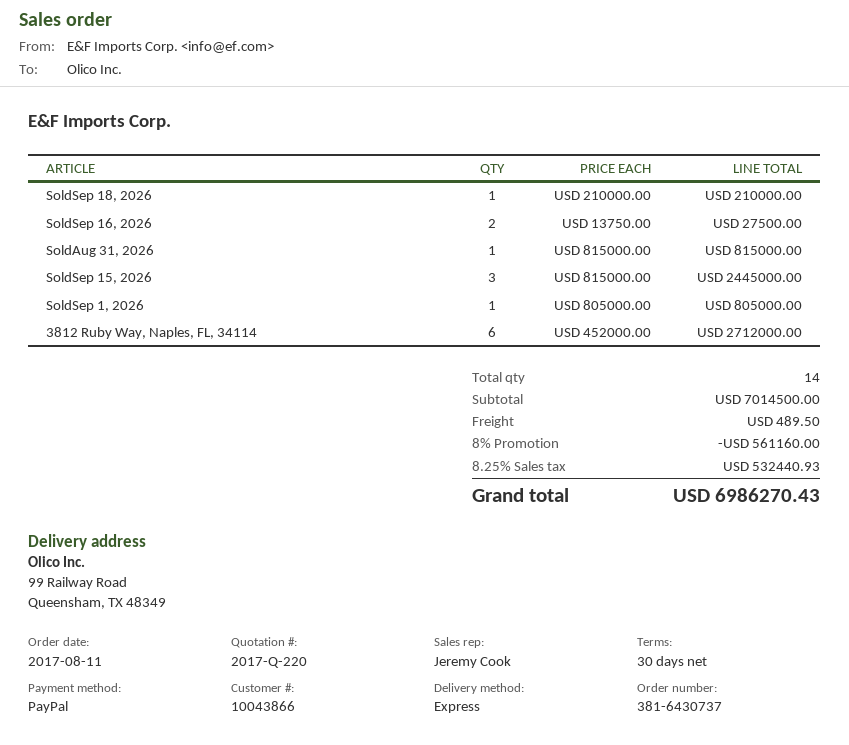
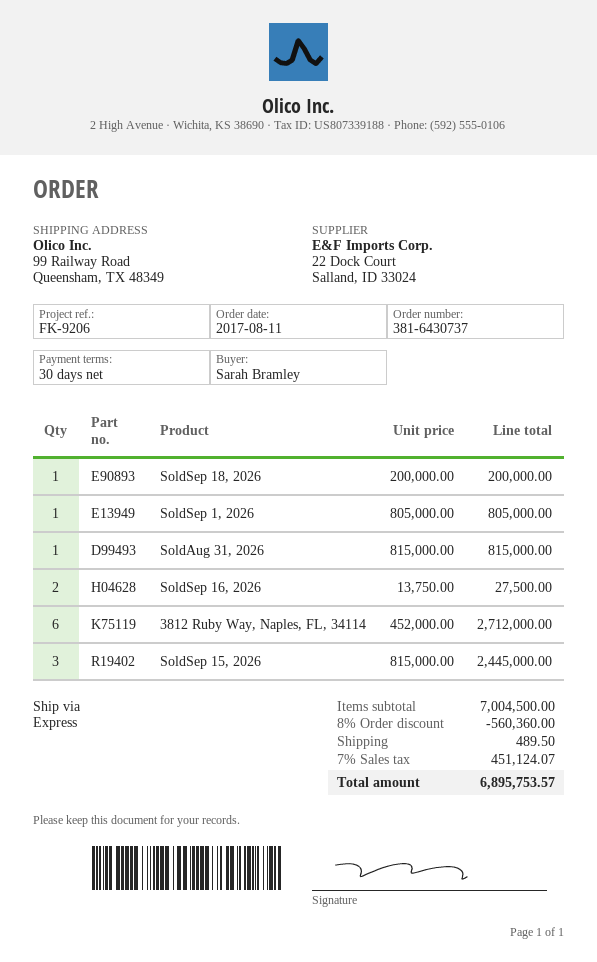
SoldSep 18, 2026: 1 x 210000.00 = 210000.00 -> 1 x 200000.00 = 200000.00
subtotal: 7014500.00 -> 7004500.00
discount: 8% = 561160.00 -> 8% = 560360.00
tax: 8.25% = 532440.93 -> 7% = 451124.07
total: 6986270.43 -> 6895753.57

